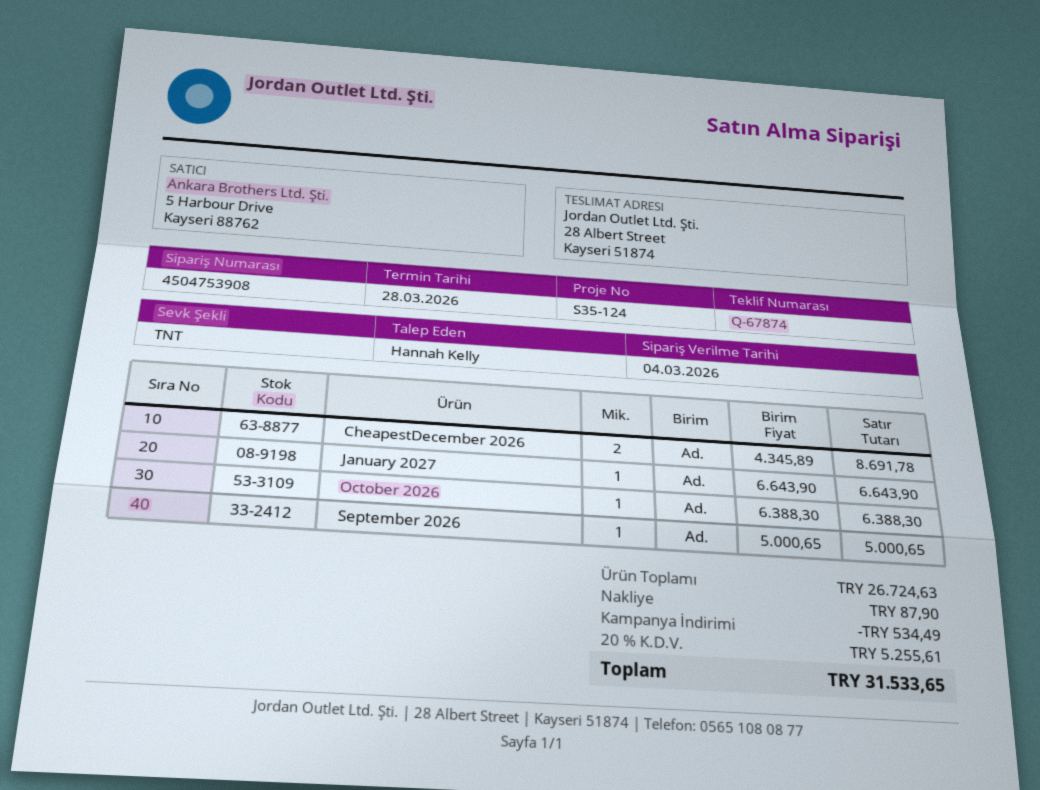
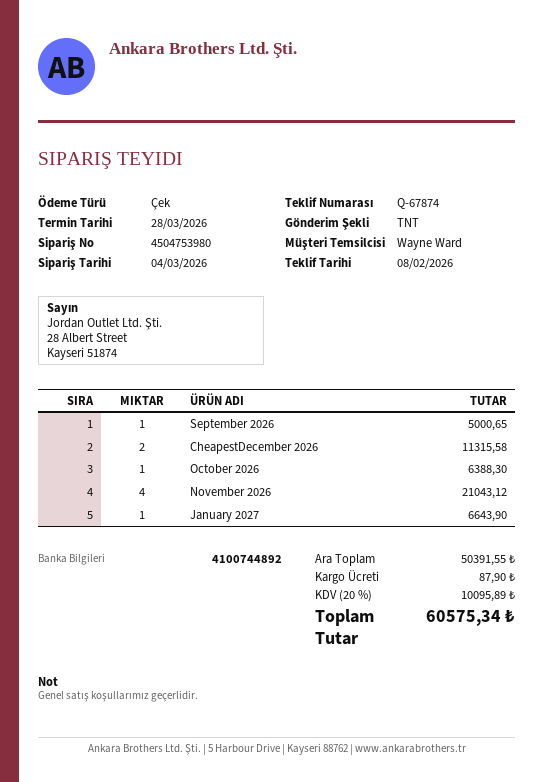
order number: 4504753908 -> 4504753980
CheapestDecember 2026: 2 for 8691.78 -> 2 for 11315.58
November 2026: none -> 4 for 21043.12
subtotal: 26724.63 -> 50391.55
discount: 534.49 -> none
tax: 20% = 5255.61 -> 20% = 10095.89
total: 31533.65 -> 60575.34

